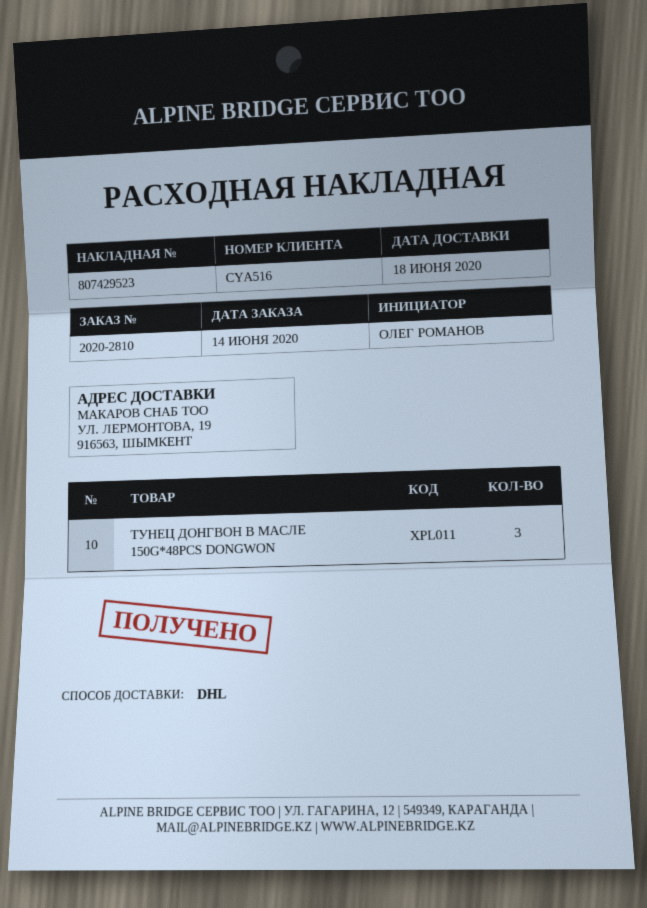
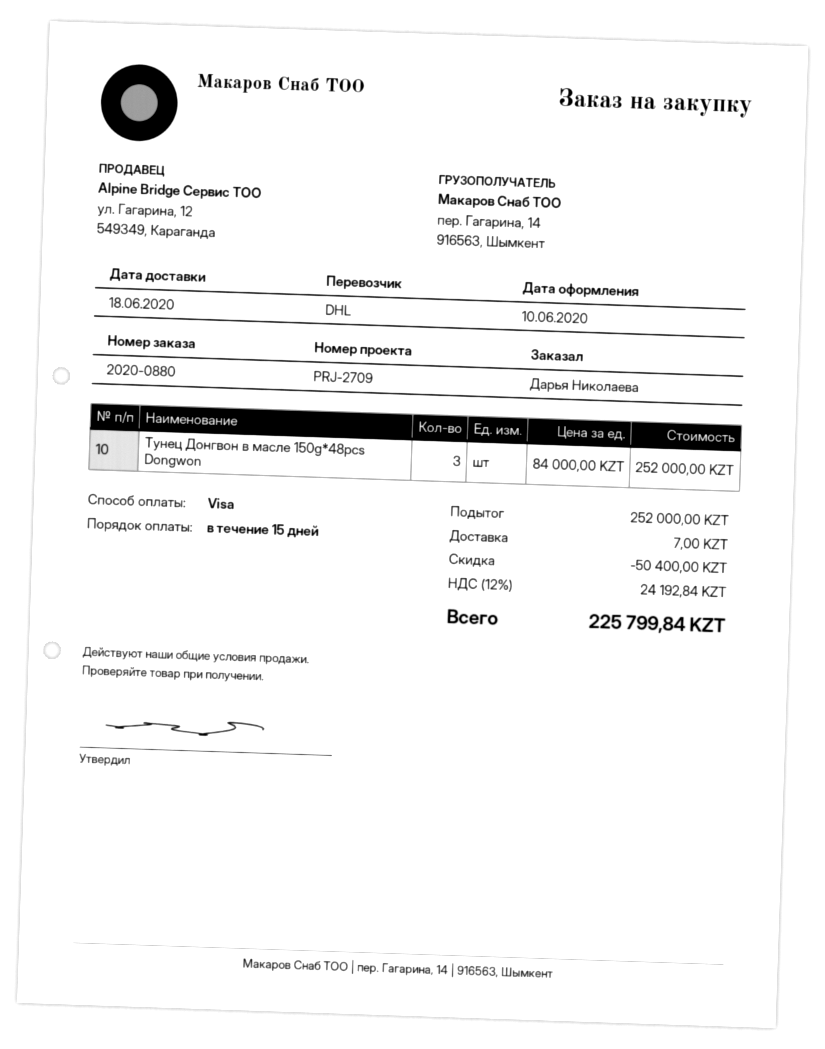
order number: 2020-2810 -> 2020-0880
order date: 2020-06-14 -> 2020-06-10
ordered by: ОЛЕГ РОМАНОВ -> Дарья Николаева
ship to: УЛ. ЛЕРМОНТОВА, 19, 916563, ШЫМКЕНТ -> пер. Гагарина, 14, 916563, Шымкент

